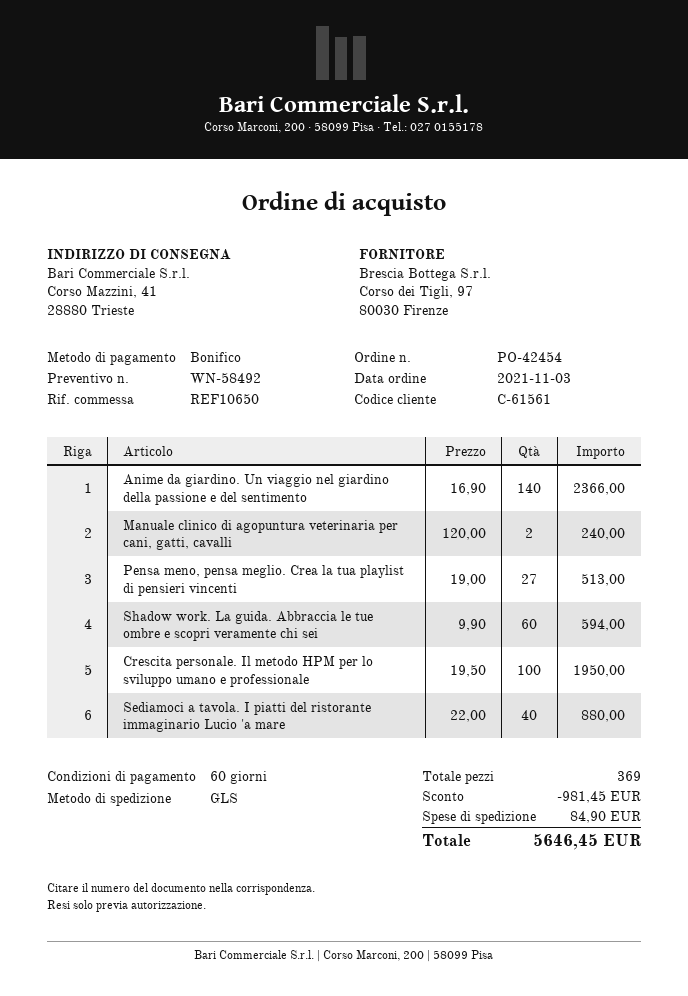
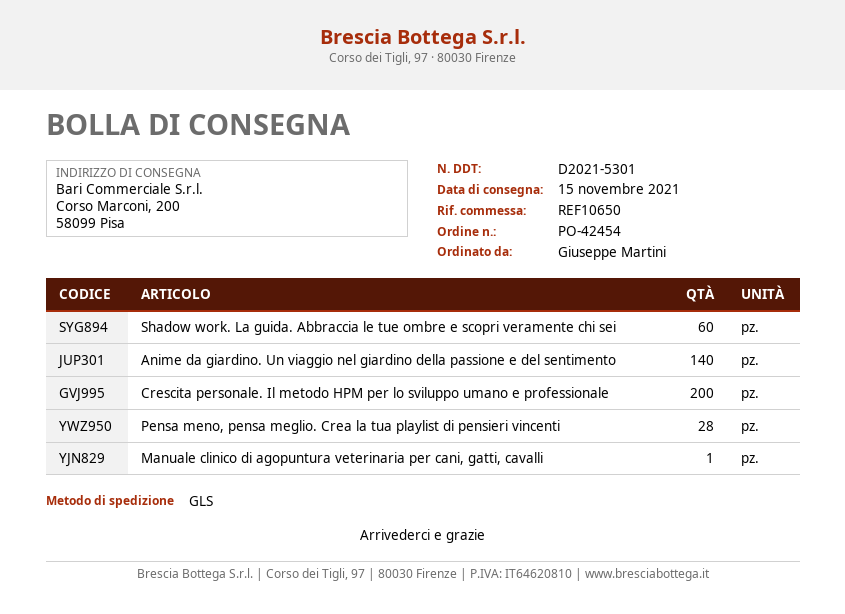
ship to: Corso Mazzini, 41, 28880 Trieste -> Corso Marconi, 200, 58099 Pisa
Manuale clinico di agopuntura veterinaria per cani, gatti, cavalli: 2 -> 1
Pensa meno, pensa meglio. Crea la tua playlist di pensieri vincenti: 27 -> 28
Crescita personale. Il metodo HPM per lo sviluppo umano e professionale: 100 -> 200
Sediamoci a tavola. I piatti del ristorante immaginario Lucio 'a mare: 40 -> none

